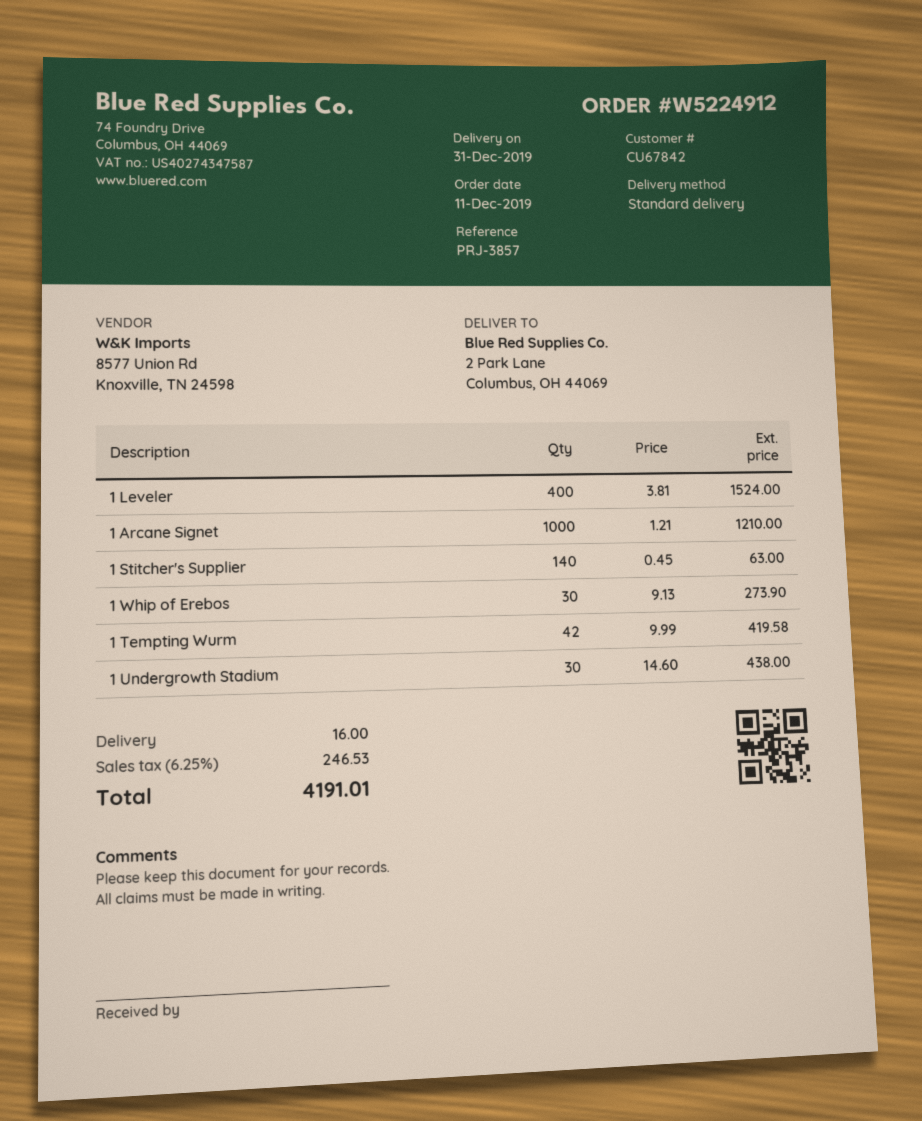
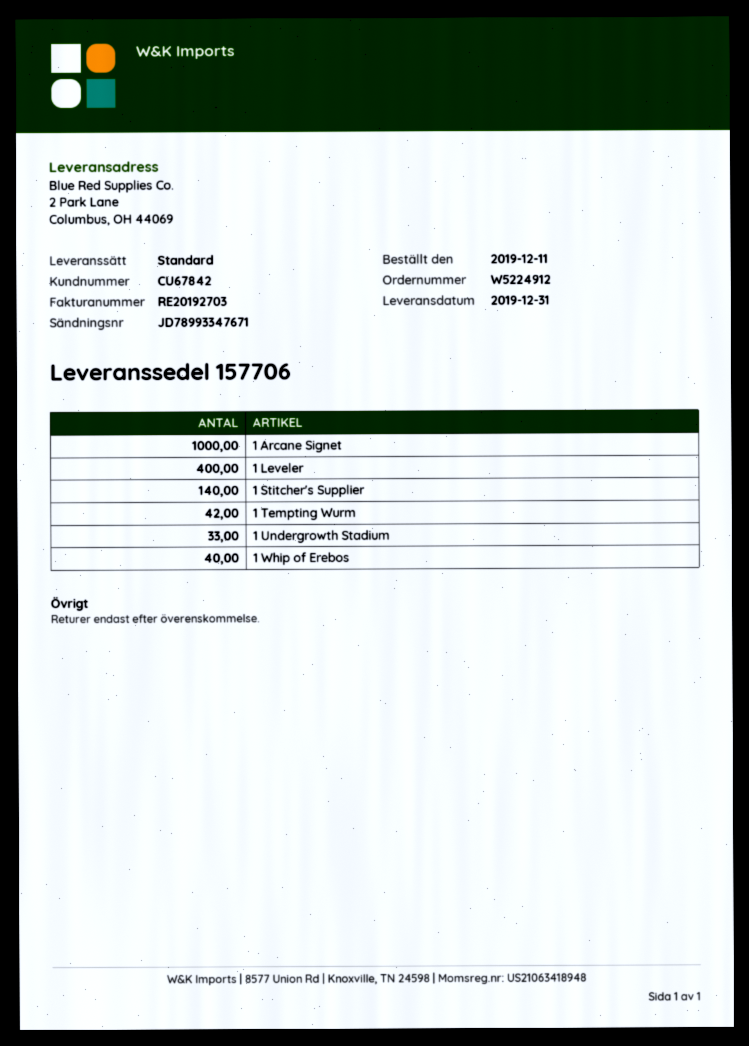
1 Whip of Erebos: 30 -> 40
1 Undergrowth Stadium: 30 -> 33

